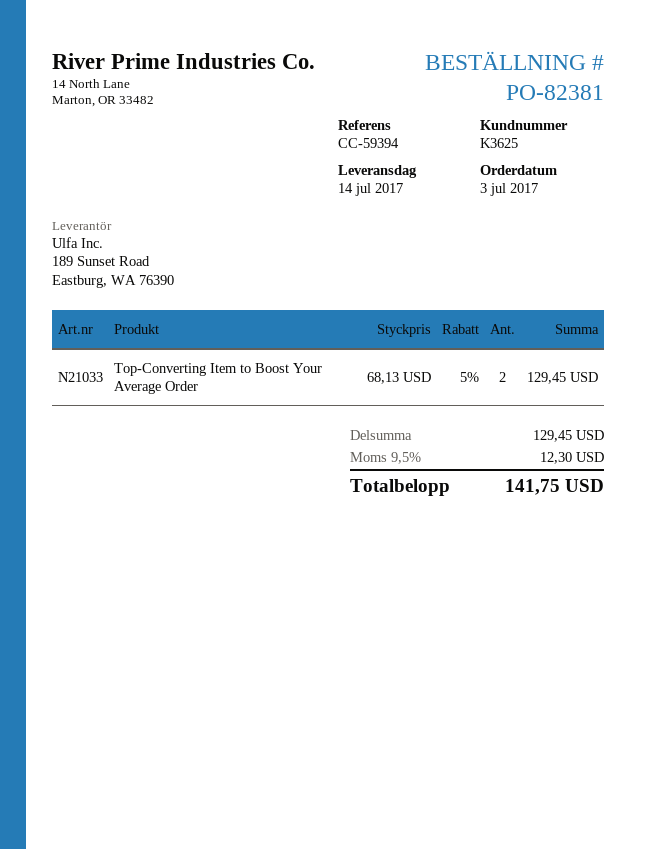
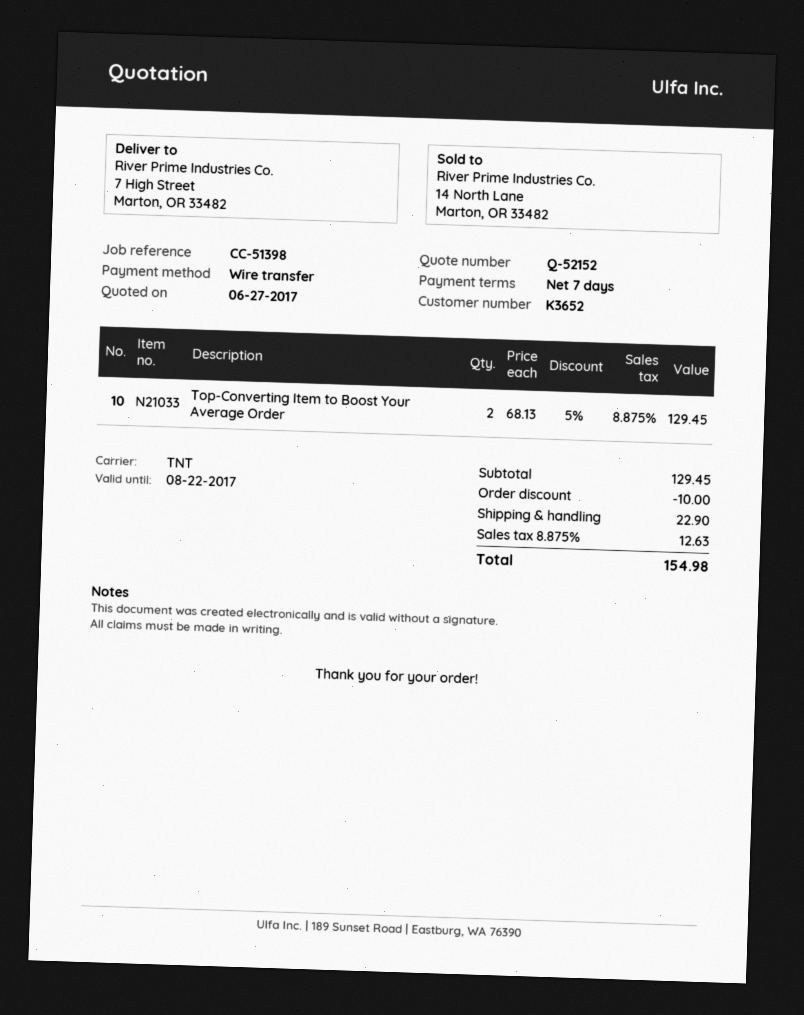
customer number: K3625 -> K3652
reference: CC-59394 -> CC-51398
discount: none -> 10.00
shipping: none -> 22.90
tax: 9.5% = 12.30 -> 8.875% = 12.63
total: 141.75 -> 154.98

